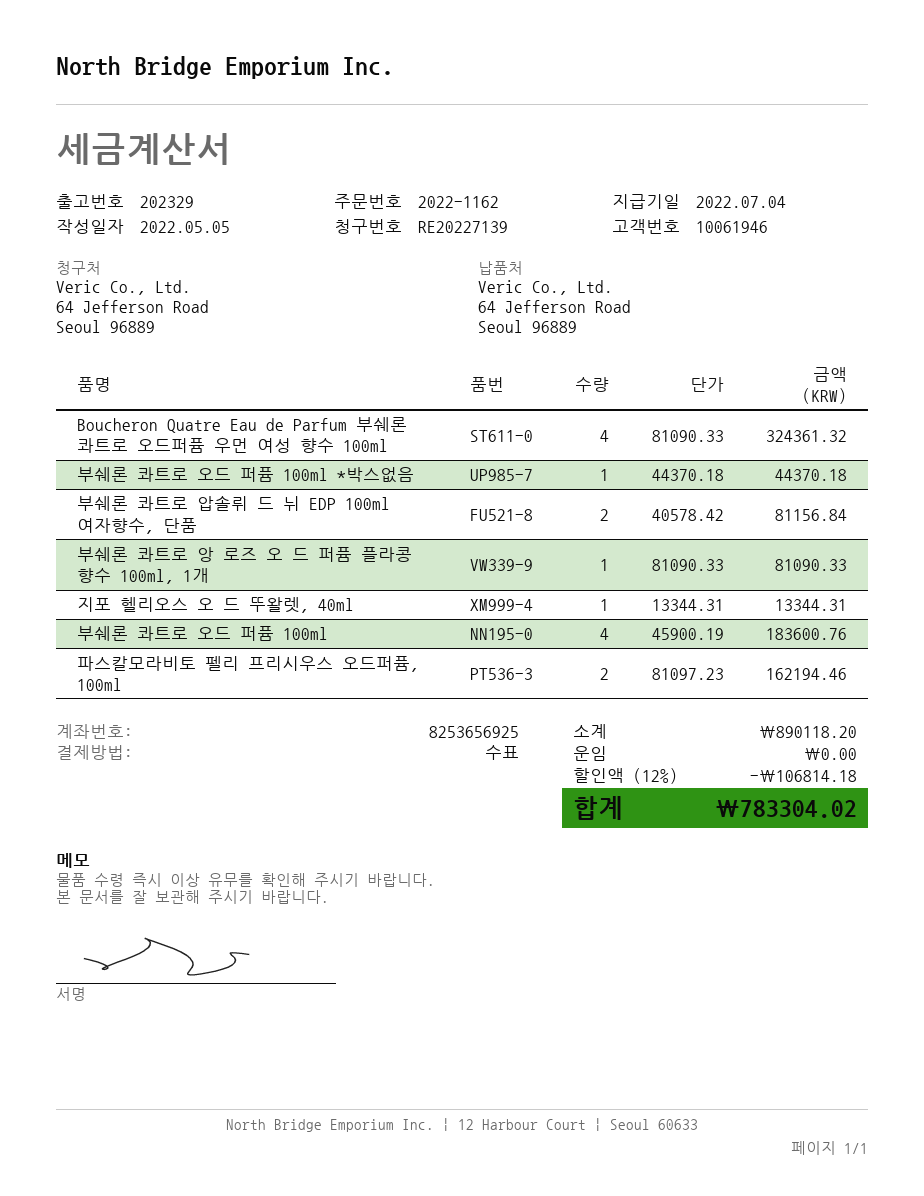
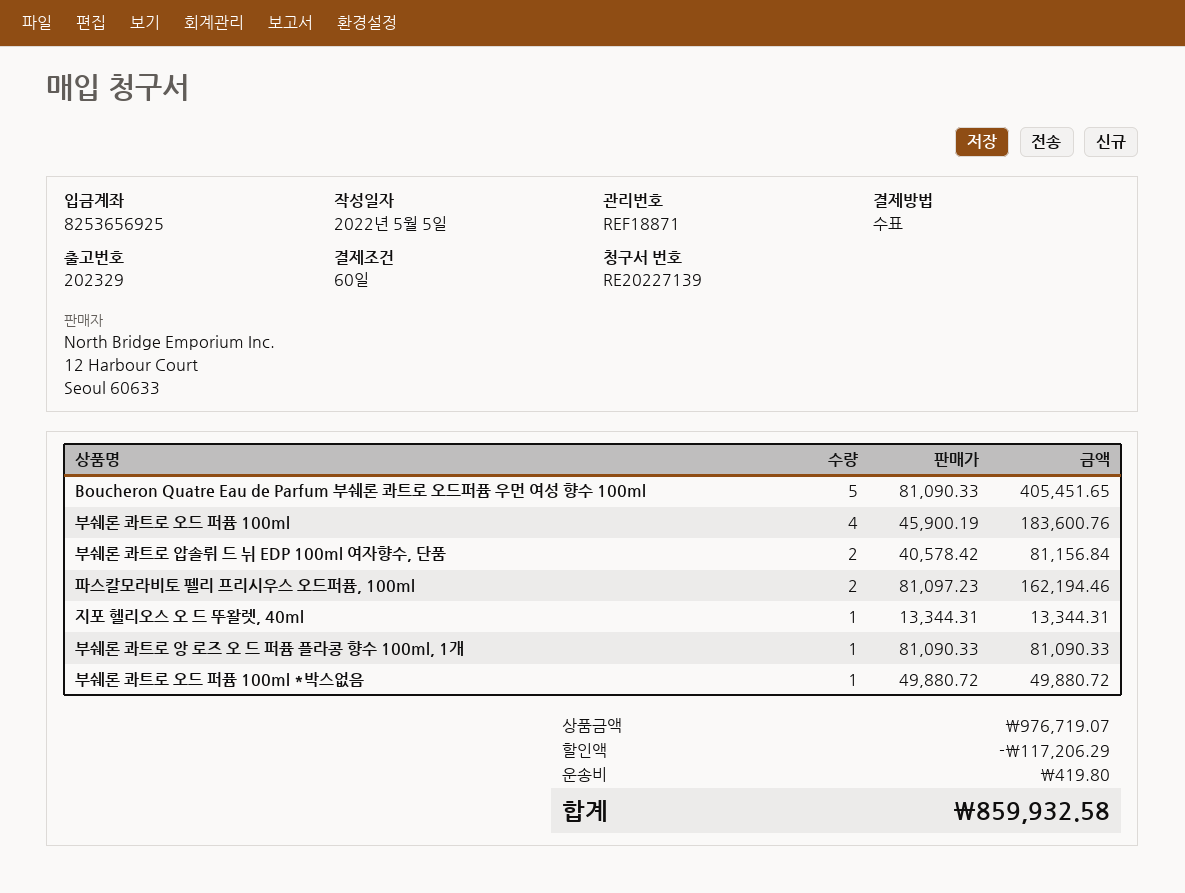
Boucheron Quatre Eau de Parfum 부쉐론 콰트로 오드퍼퓸 우먼 여성 향수 100ml: 4 x 81090.33 = 324361.32 -> 5 x 81090.33 = 405451.65
부쉐론 콰트로 오드 퍼퓸 100ml *박스없음: 1 x 44370.18 = 44370.18 -> 1 x 49880.72 = 49880.72
subtotal: 890118.20 -> 976719.07
discount: 106814.18 -> 117206.29
shipping: 0.00 -> 419.80
total: 783304.02 -> 859932.58

